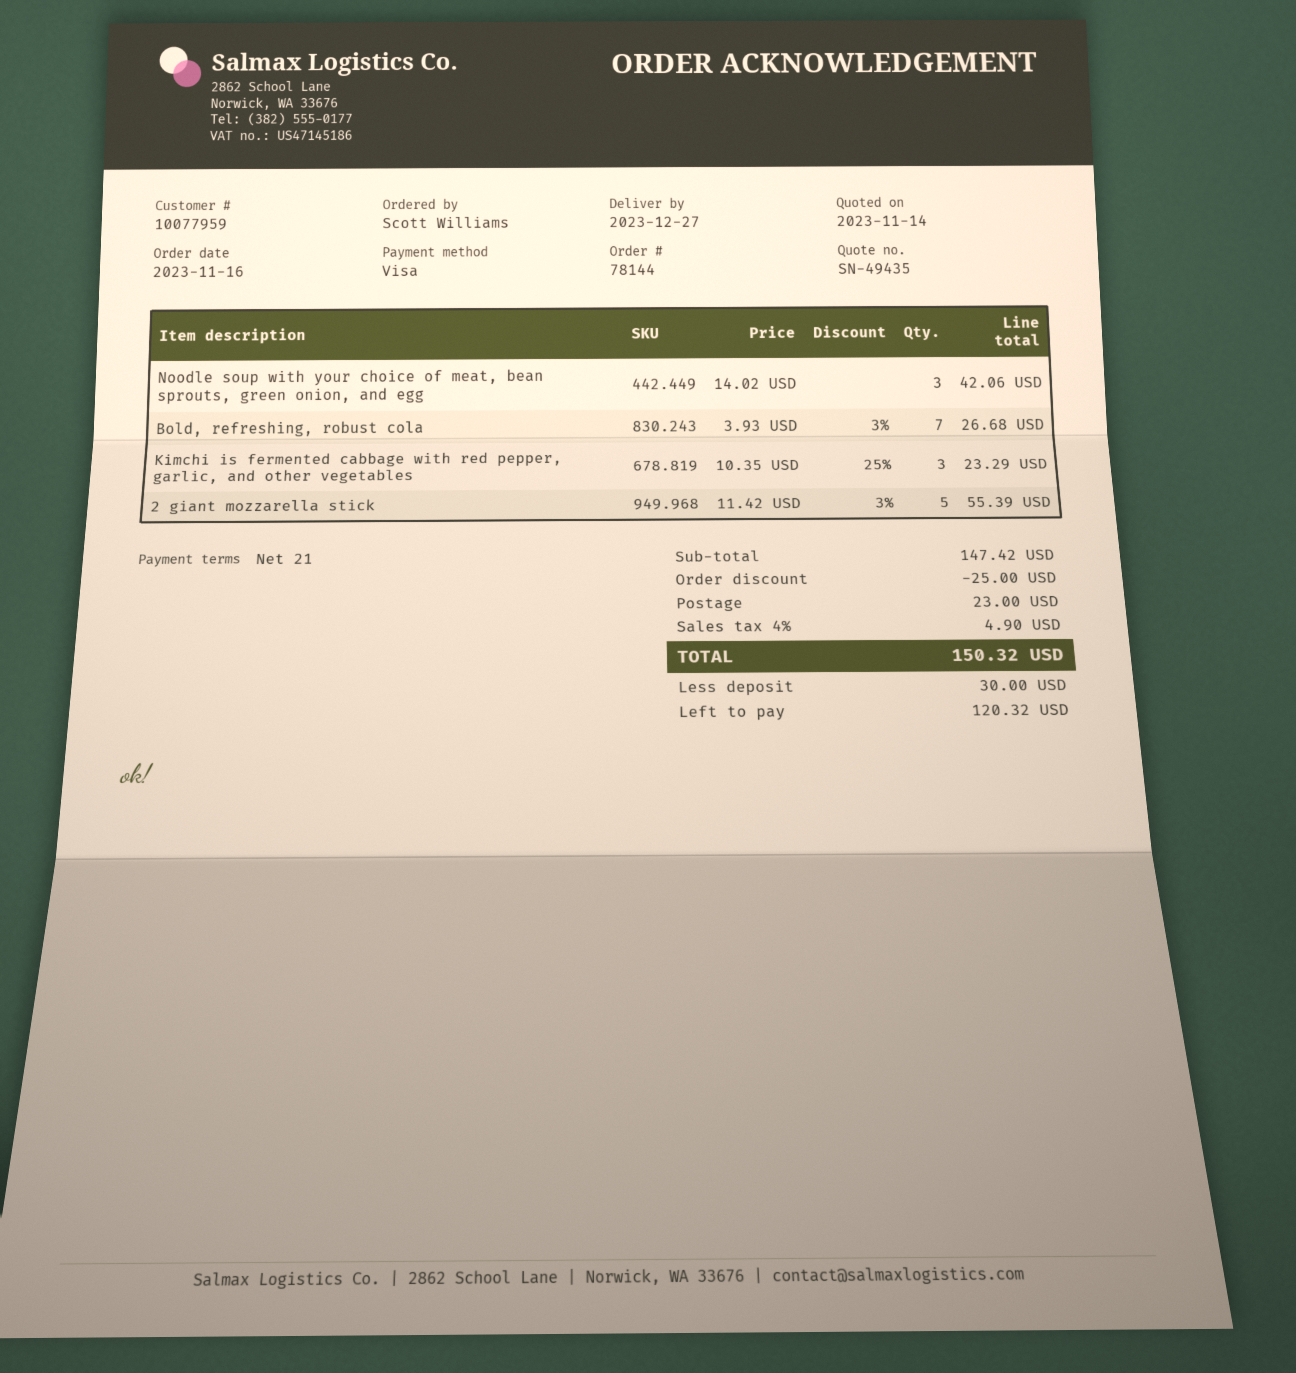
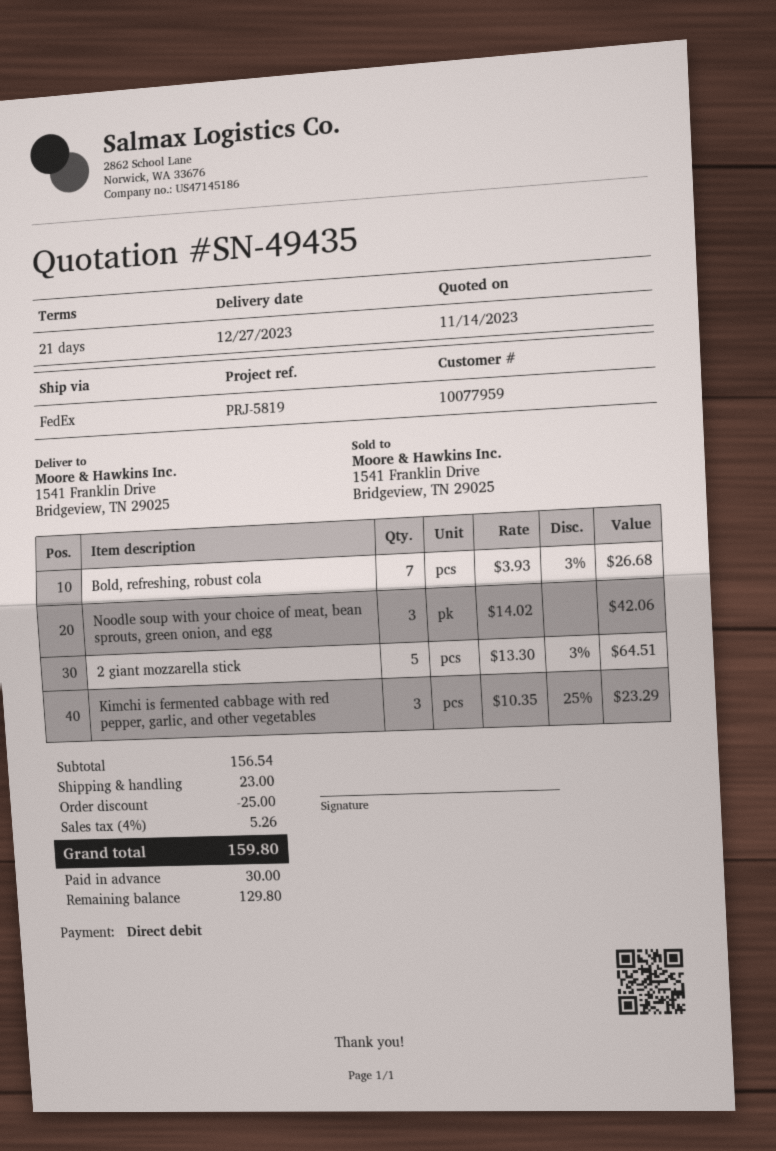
payment method: Visa -> direct debit
2 giant mozzarella stick: 5 x 11.42 - 3% = 55.39 -> 5 x 13.30 - 3% = 64.51
subtotal: 147.42 -> 156.54
tax: 4% = 4.90 -> 4% = 5.26
total: 150.32 -> 159.80
balance: 120.32 -> 129.80

